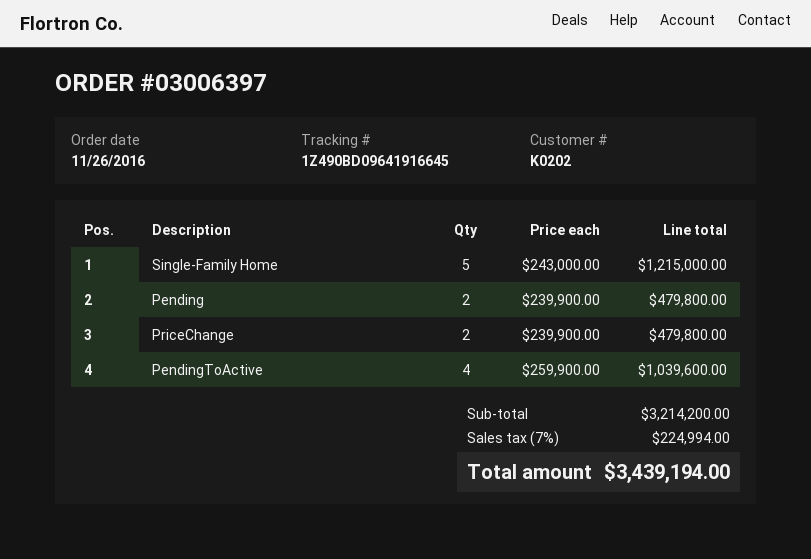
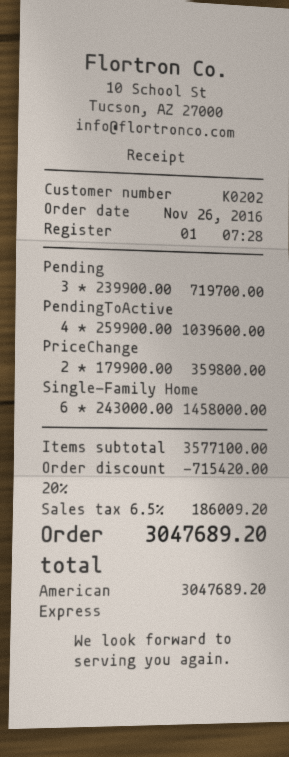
Single-Family Home: 5 x 243000.00 = 1215000.00 -> 6 x 243000.00 = 1458000.00
Pending: 2 x 239900.00 = 479800.00 -> 3 x 239900.00 = 719700.00
PriceChange: 2 x 239900.00 = 479800.00 -> 2 x 179900.00 = 359800.00
subtotal: 3214200.00 -> 3577100.00
discount: none -> 20% = 715420.00
tax: 7% = 224994.00 -> 6.5% = 186009.20
total: 3439194.00 -> 3047689.20

